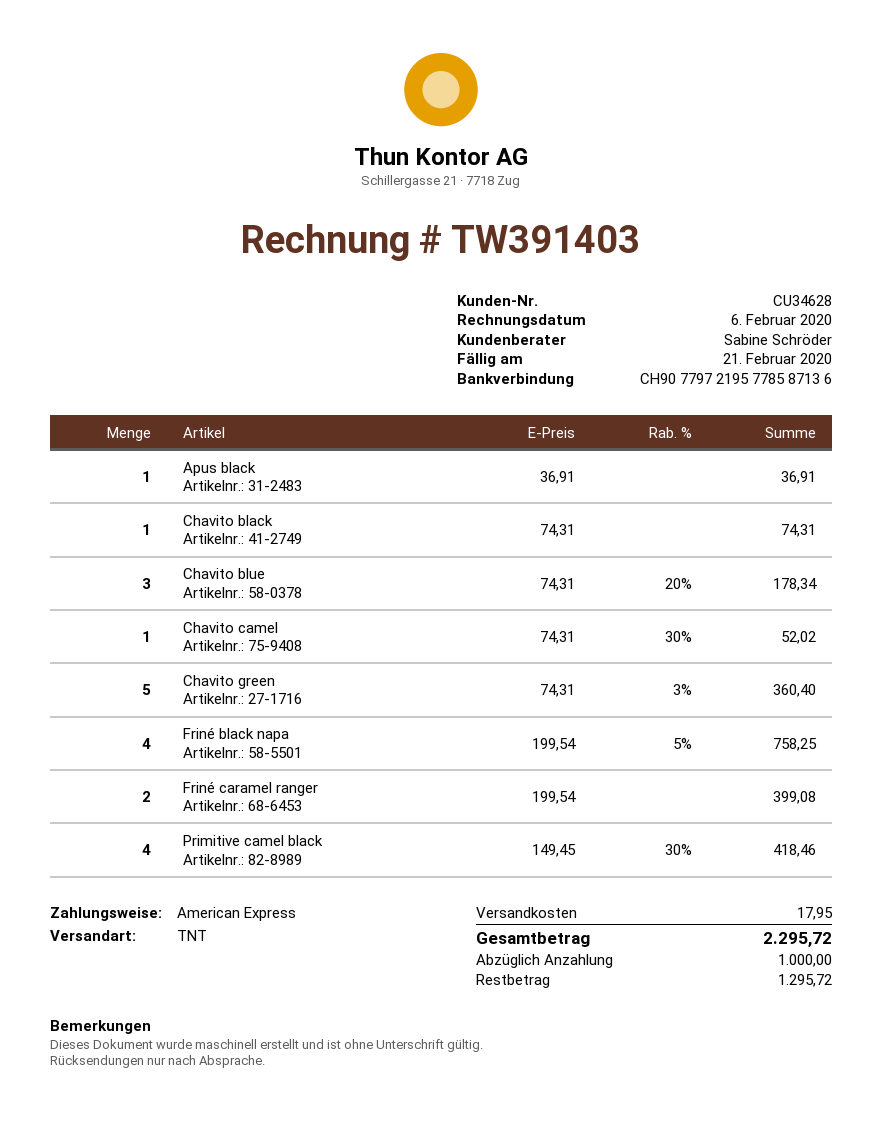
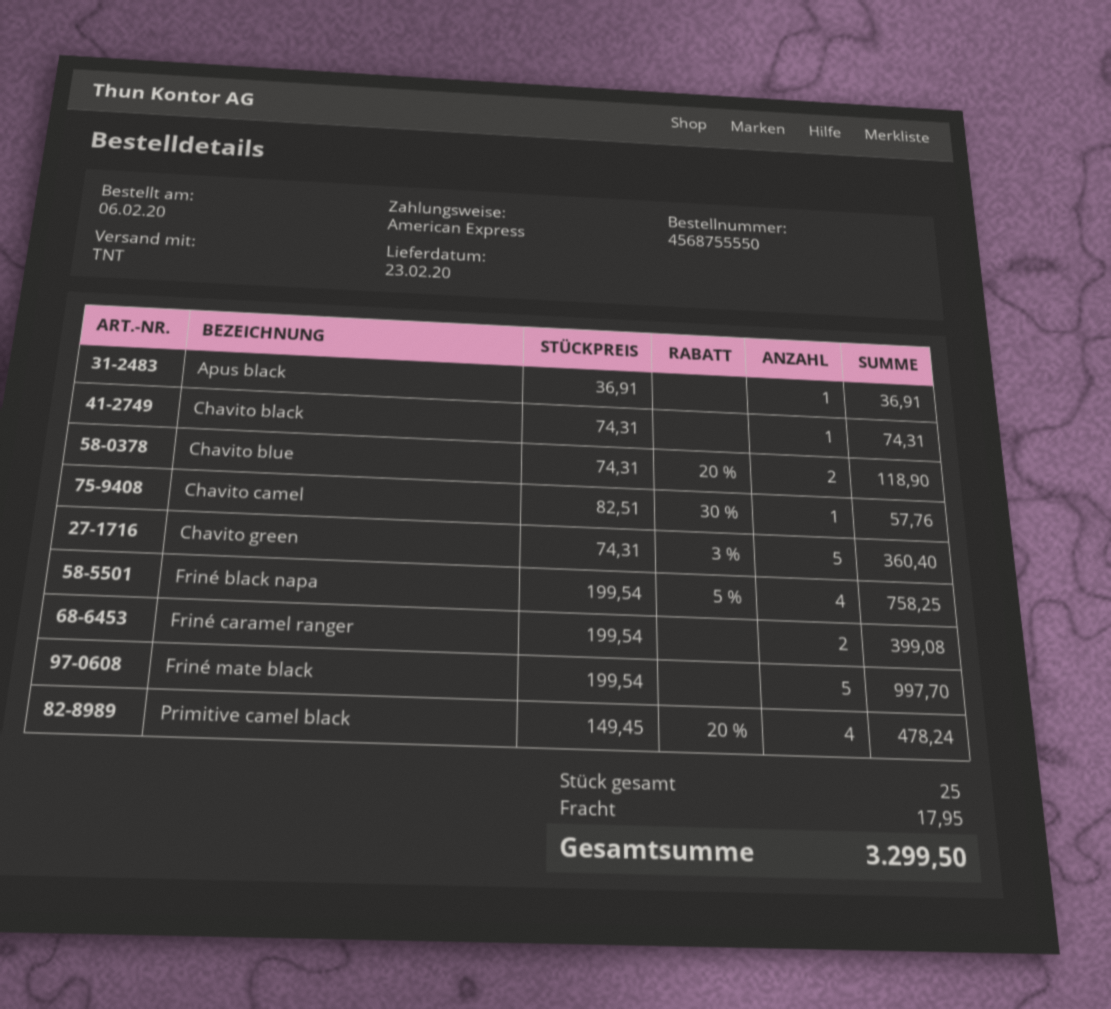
Chavito blue: 3 x 74.31 - 20% = 178.34 -> 2 x 74.31 - 20% = 118.90
Chavito camel: 1 x 74.31 - 30% = 52.02 -> 1 x 82.51 - 30% = 57.76
Primitive camel black: 4 x 149.45 - 30% = 418.46 -> 4 x 149.45 - 20% = 478.24
Friné mate black: none -> 5 x 199.54 = 997.70
total: 2295.72 -> 3299.50

